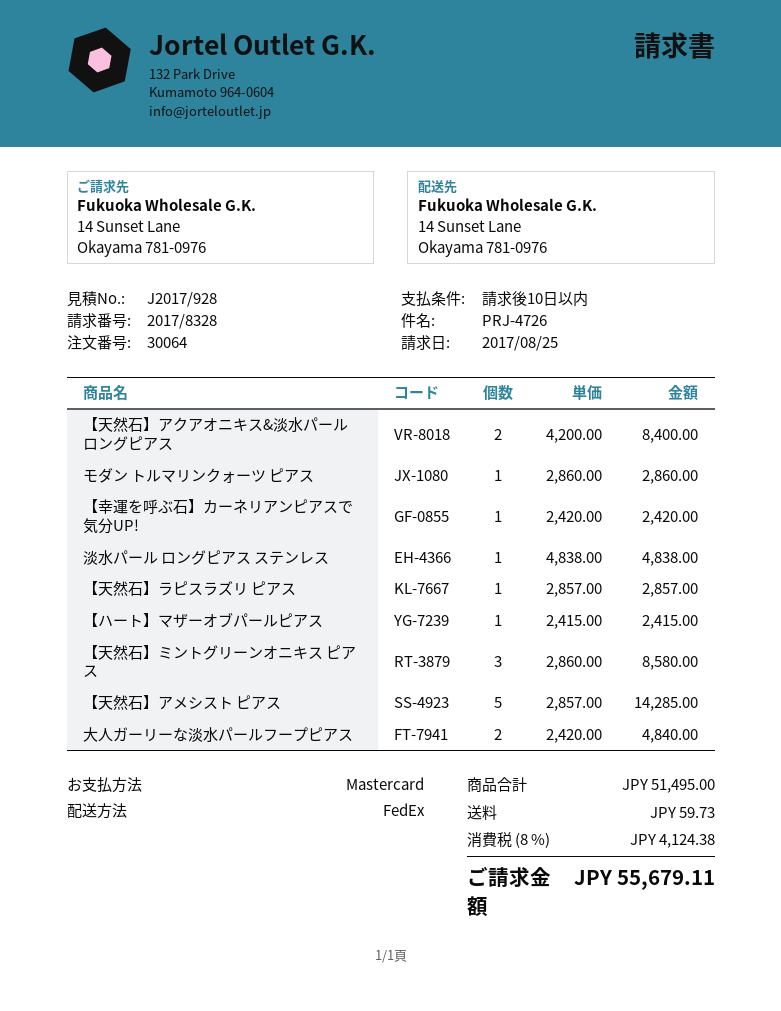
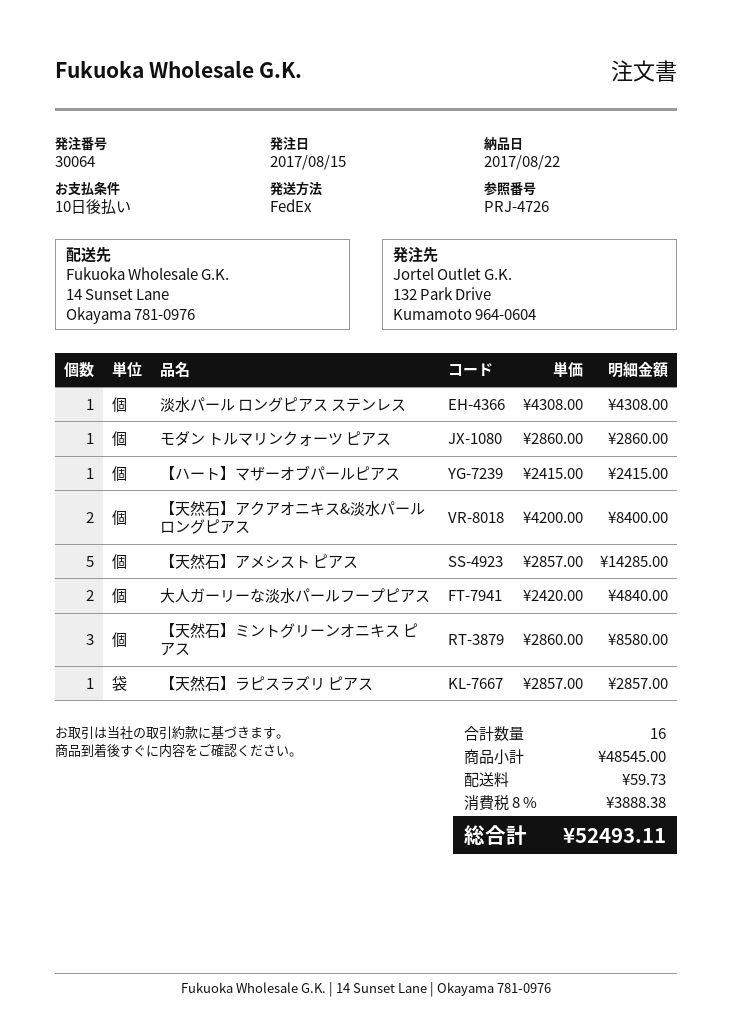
【幸運を呼ぶ石】カーネリアンピアスで気分UP!: 1 x 2420.00 = 2420.00 -> none
淡水パール ロングピアス ステンレス: 1 x 4838.00 = 4838.00 -> 1 x 4308.00 = 4308.00
subtotal: 51495.00 -> 48545.00
tax: 8% = 4124.38 -> 8% = 3888.38
total: 55679.11 -> 52493.11

